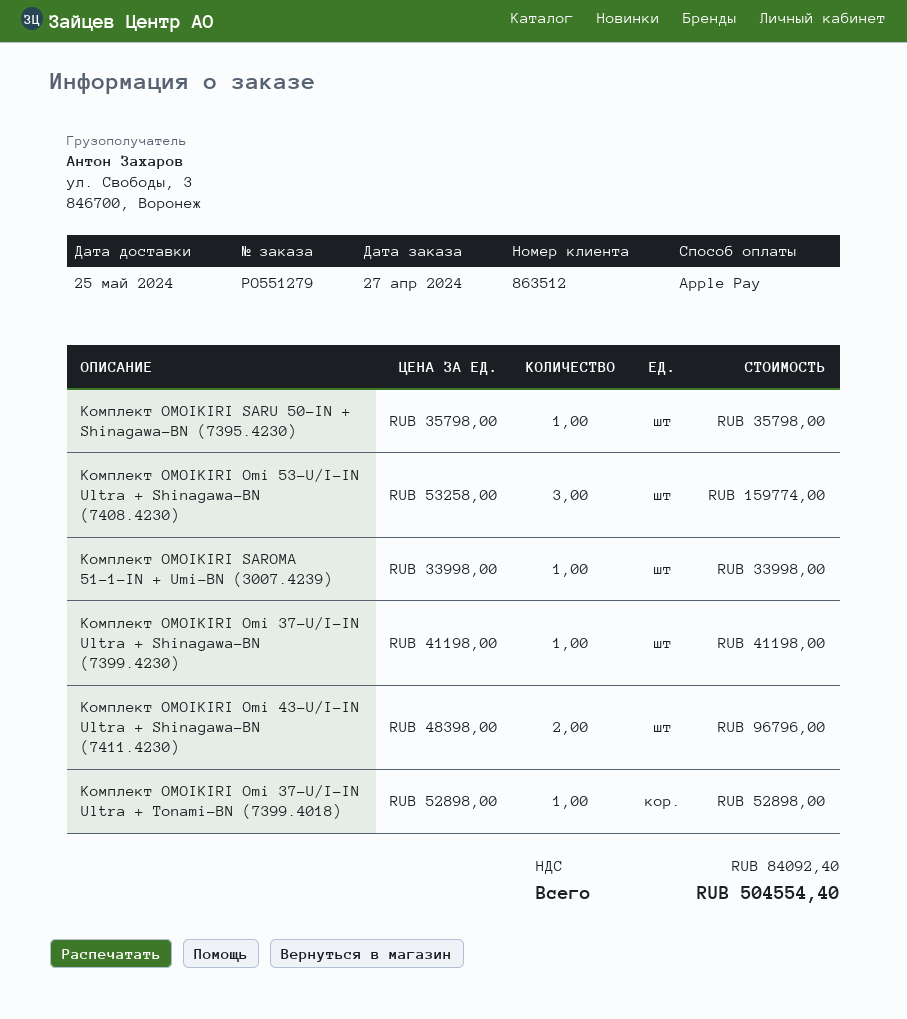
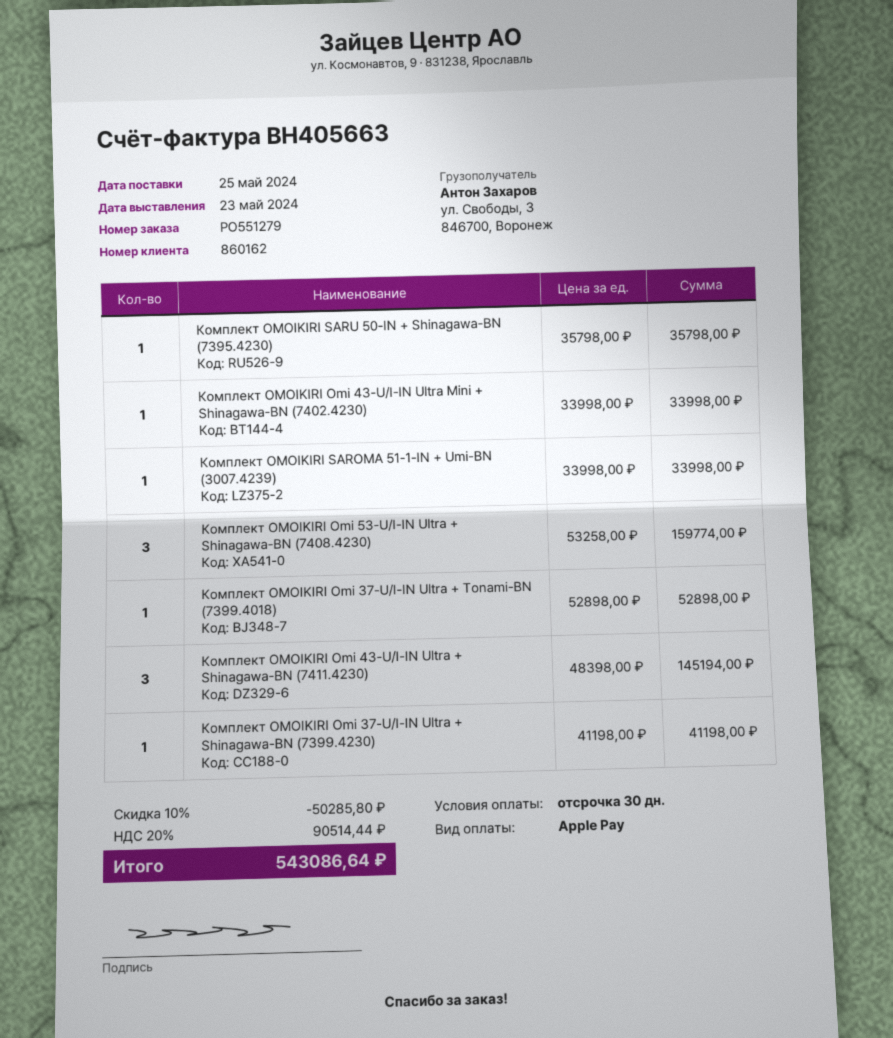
customer number: 863512 -> 860162
Комплект OMOIKIRI Omi 43-U/I-IN Ultra + Shinagawa-BN (7411.4230): 2 x 48398.00 = 96796.00 -> 3 x 48398.00 = 145194.00
Комплект OMOIKIRI Omi 43-U/I-IN Ultra Mini + Shinagawa-BN (7402.4230): none -> 1 x 33998.00 = 33998.00
discount: none -> 10% = 50285.80
tax: 84092.40 -> 90514.44
total: 504554.40 -> 543086.64

